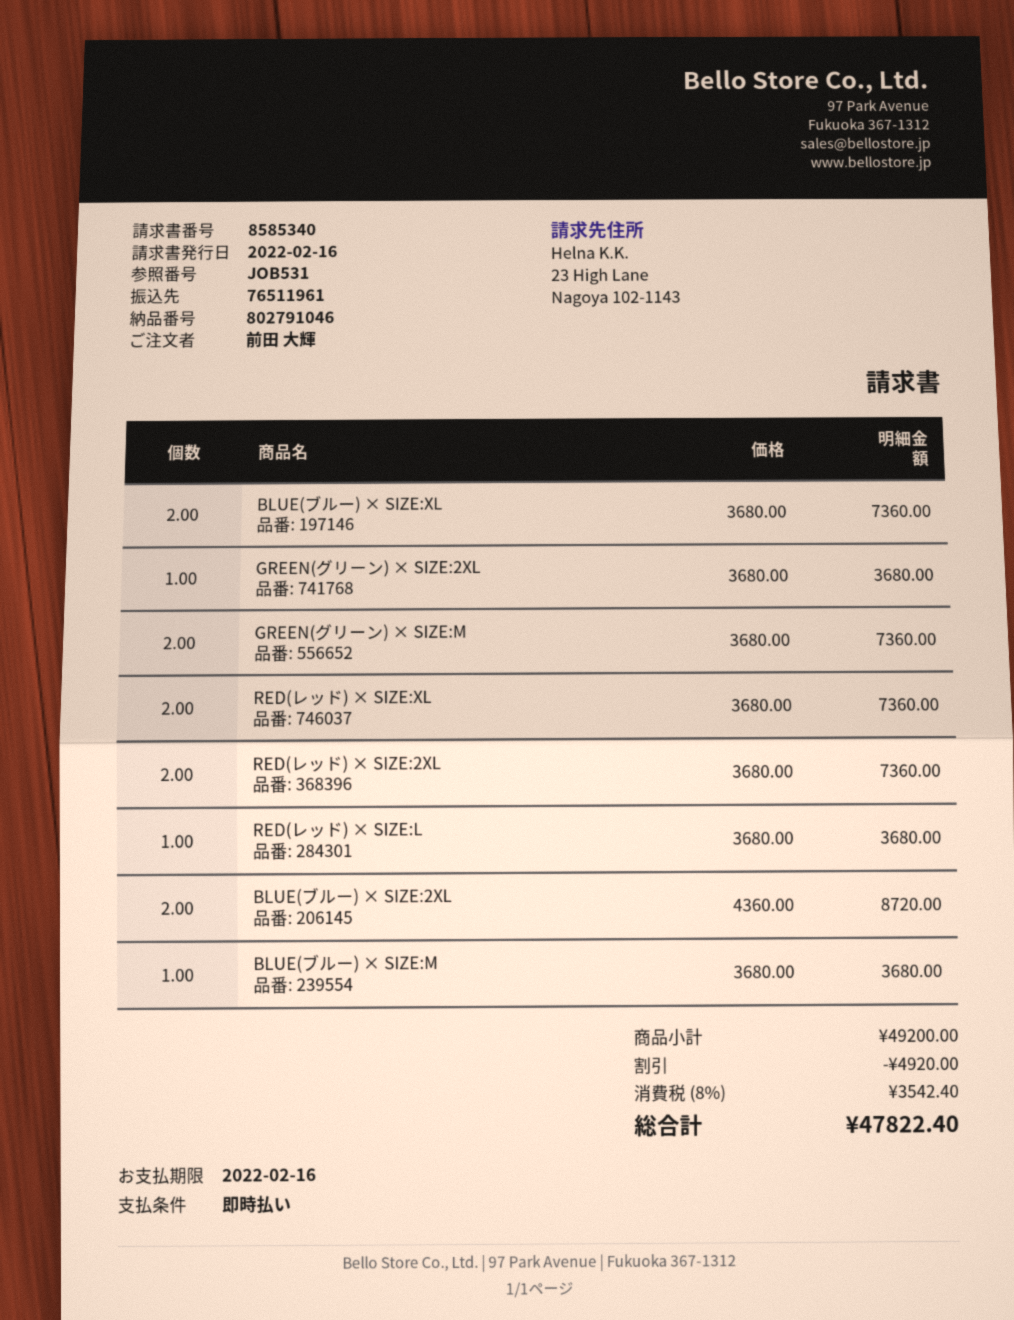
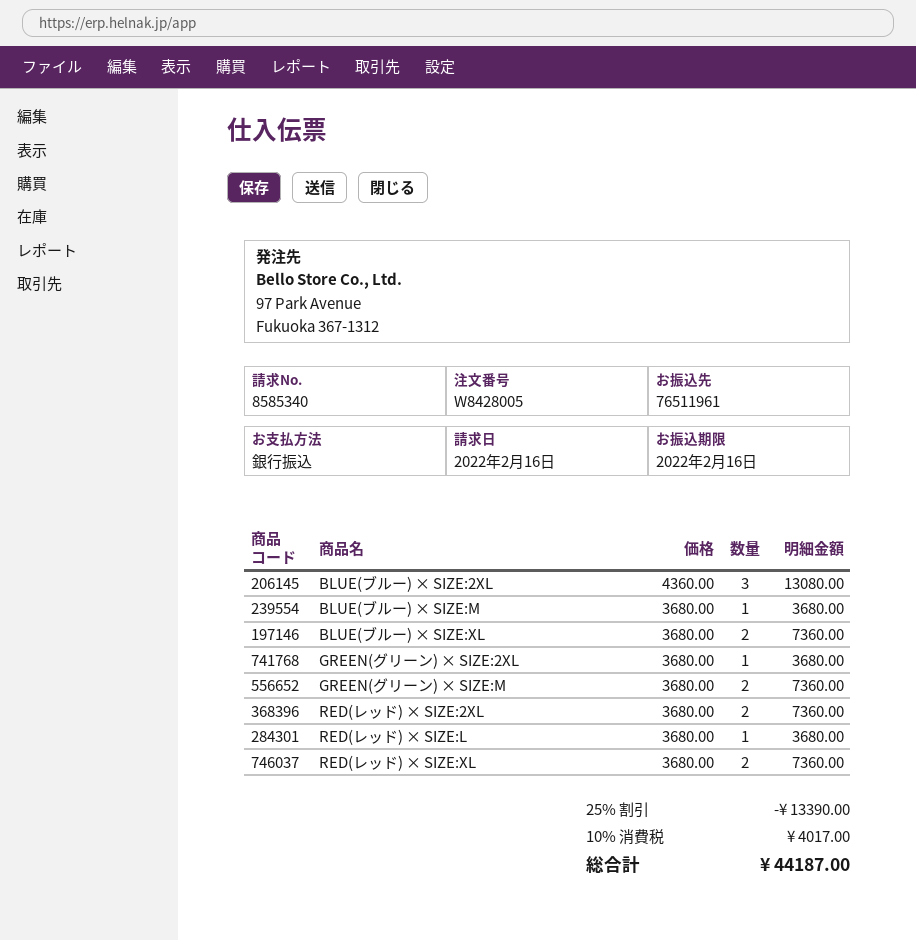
BLUE(ブルー) × SIZE:2XL: 2 x 4360.00 = 8720.00 -> 3 x 4360.00 = 13080.00
discount: 4920.00 -> 13390.00
tax: 8% = 3542.40 -> 10% = 4017.00
total: 47822.40 -> 44187.00

